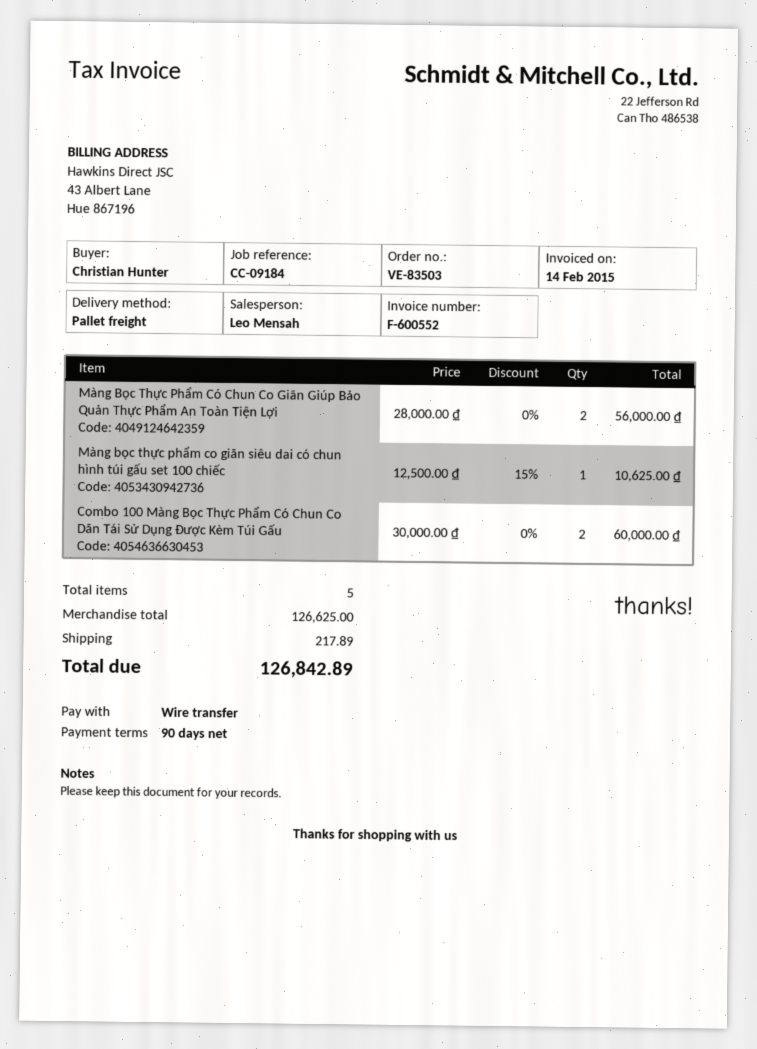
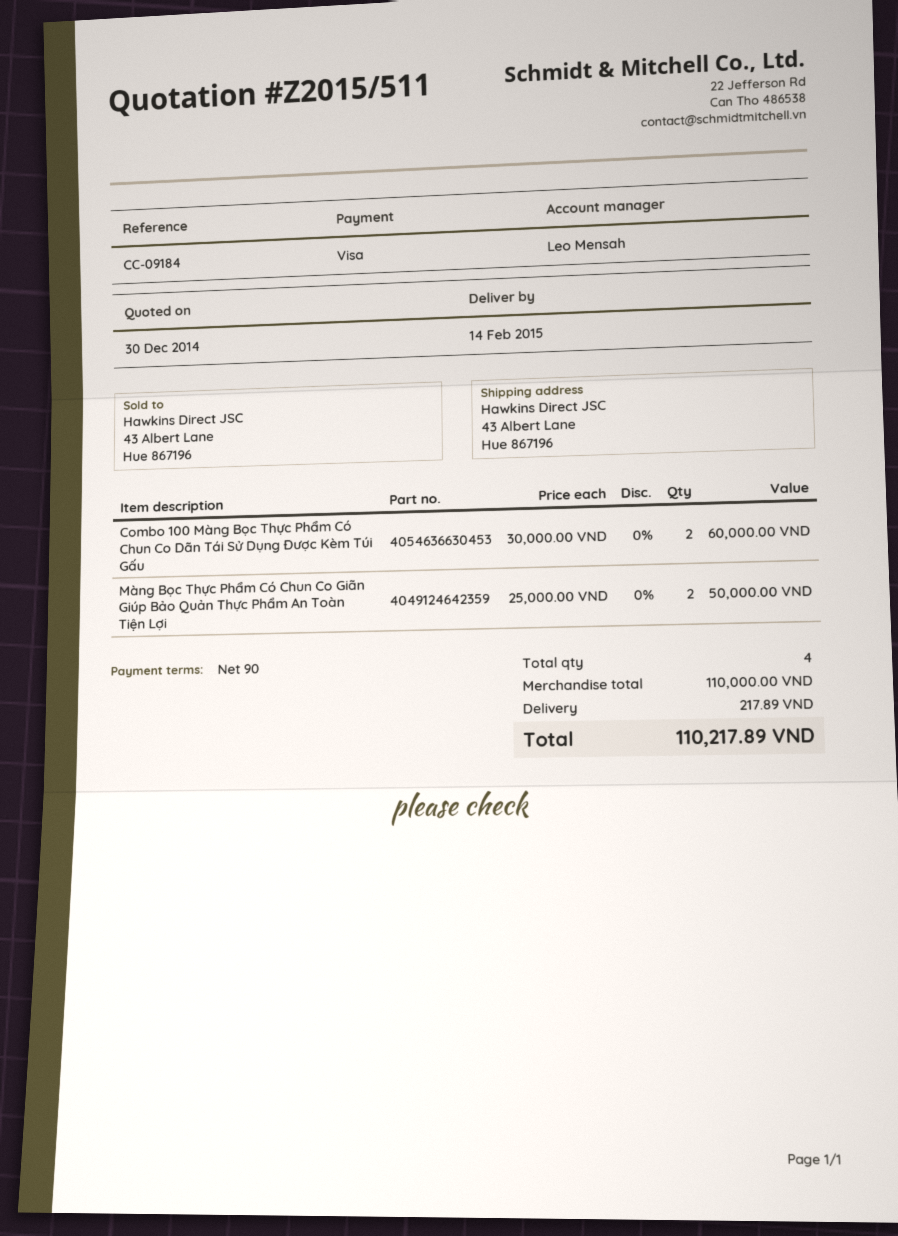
payment method: bank transfer -> Visa
Màng Bọc Thực Phẩm Có Chun Co Giãn Giúp Bảo Quản Thực Phẩm An Toàn Tiện Lợi: 2 x 28000.00 = 56000.00 -> 2 x 25000.00 = 50000.00
Màng bọc thực phẩm co giãn siêu dai có chun hình túi gấu set 100 chiếc: 1 x 12500.00 - 15% = 10625.00 -> none
total quantity: 5 -> 4
subtotal: 126625.00 -> 110000.00
total: 126842.89 -> 110217.89

